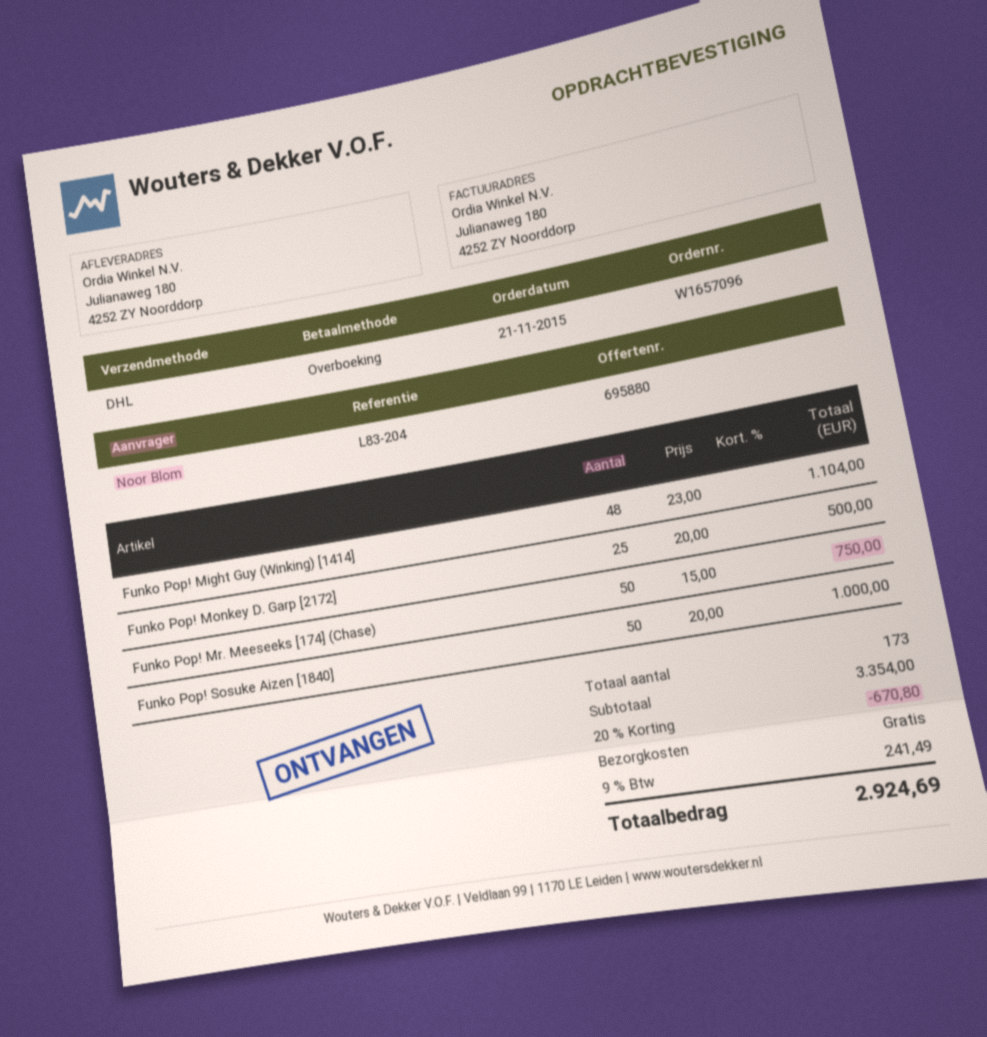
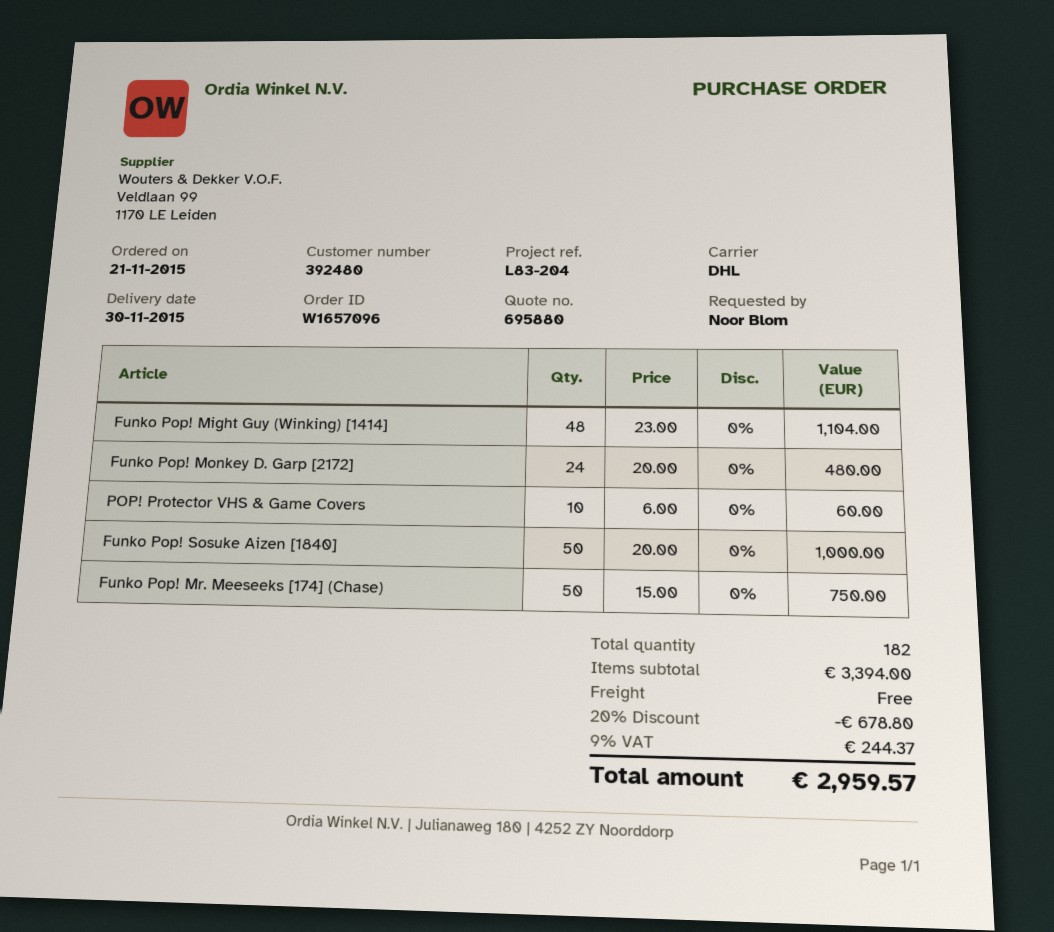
Funko Pop! Monkey D. Garp [2172]: 25 x 20.00 = 500.00 -> 24 x 20.00 = 480.00
POP! Protector VHS & Game Covers: none -> 10 x 6.00 = 60.00
total quantity: 173 -> 182
subtotal: 3354.00 -> 3394.00
discount: 20% = 670.80 -> 20% = 678.80
tax: 9% = 241.49 -> 9% = 244.37
total: 2924.69 -> 2959.57

